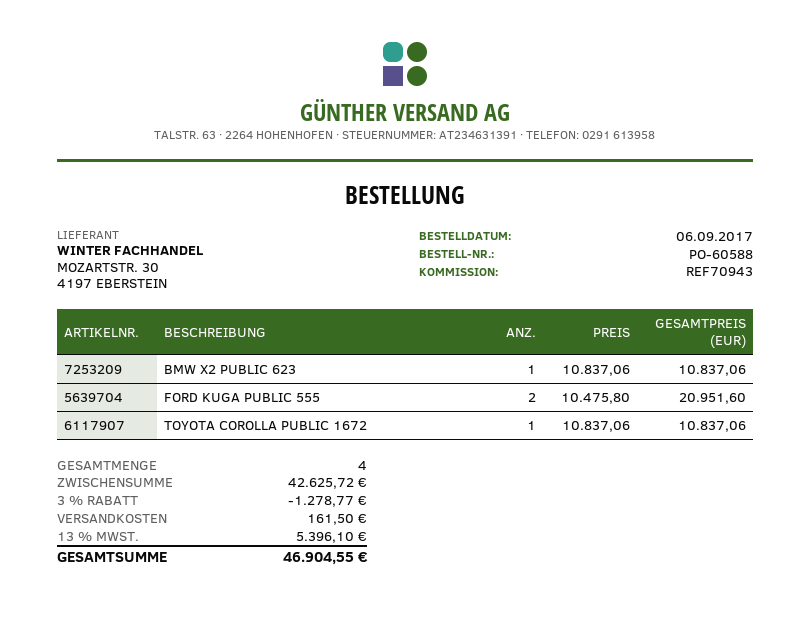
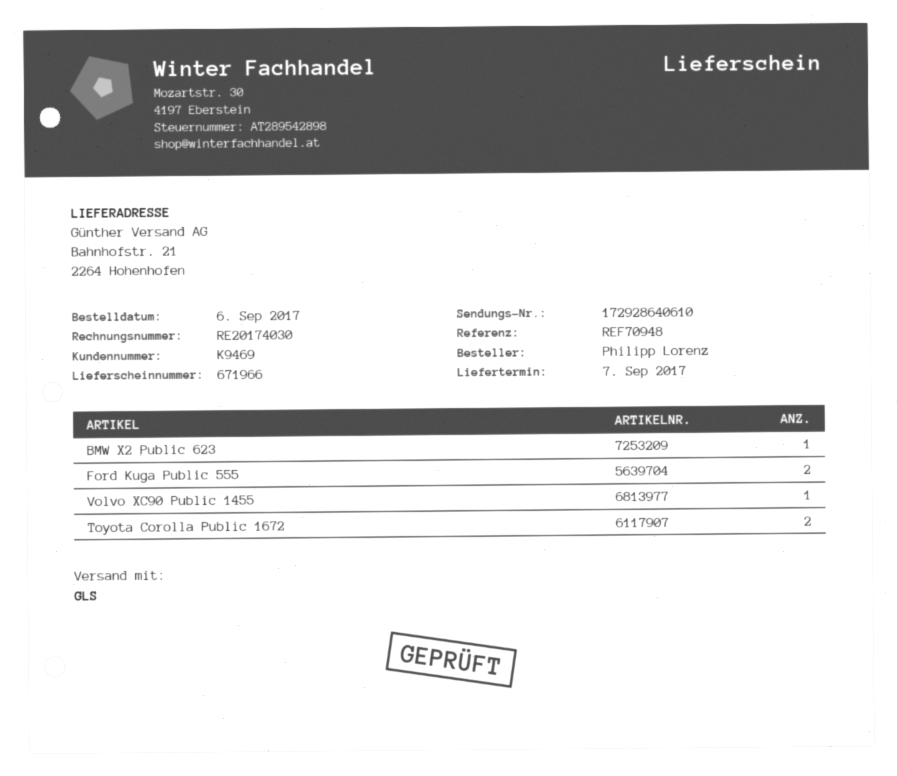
reference: REF70943 -> REF70948
TOYOTA COROLLA PUBLIC 1672: 1 -> 2
Volvo XC90 Public 1455: none -> 1

